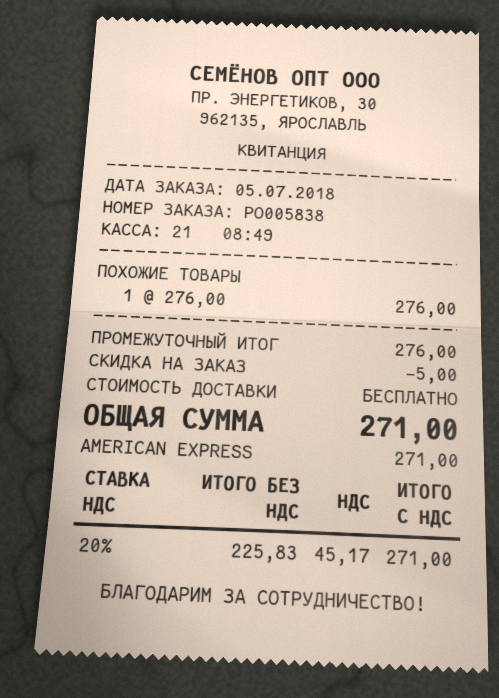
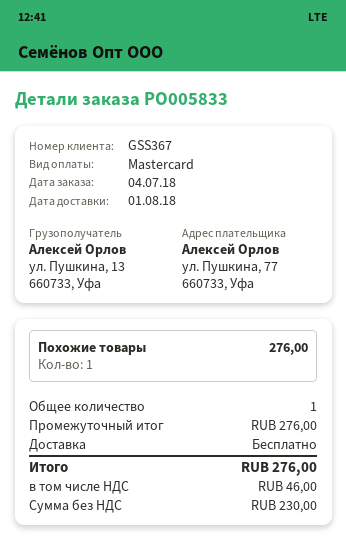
order number: PO005838 -> PO005833
order date: 2018-07-05 -> 2018-07-04
payment method: American Express -> Mastercard
discount: 5.00 -> none
net: 225.83 -> 230.00
tax: 45.17 -> 46.00
total: 271.00 -> 276.00

